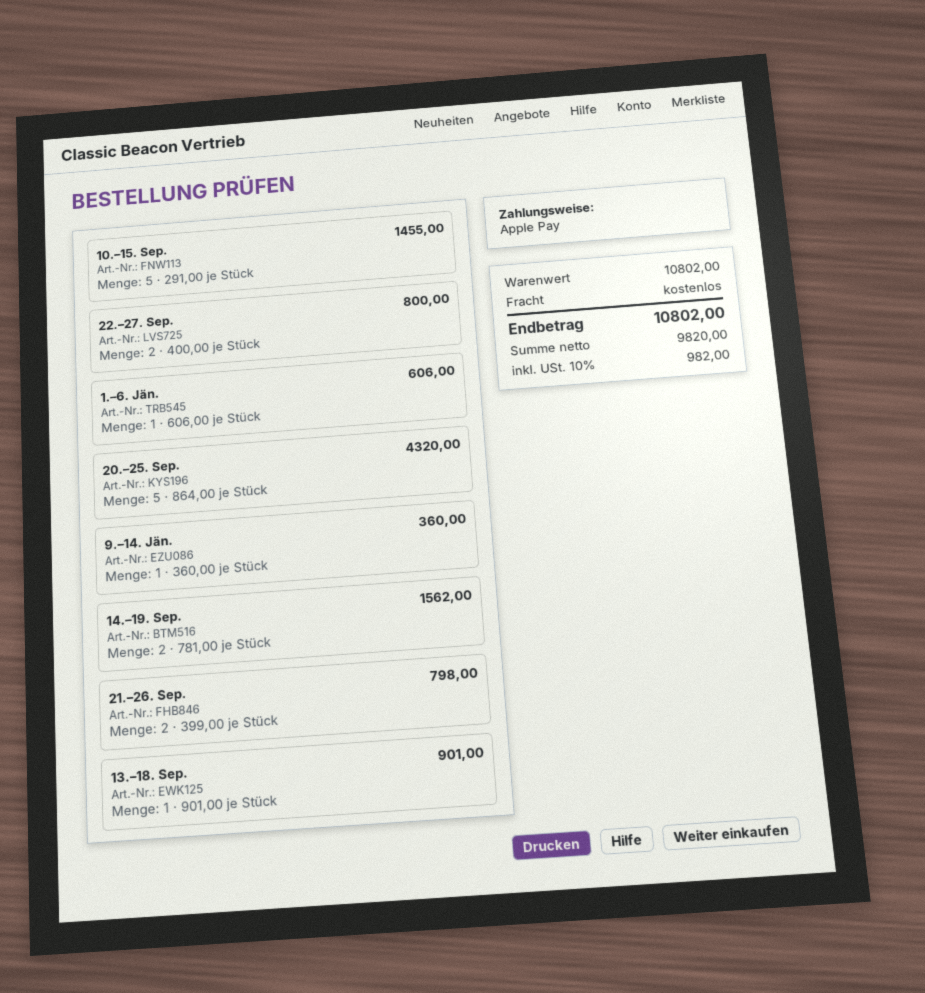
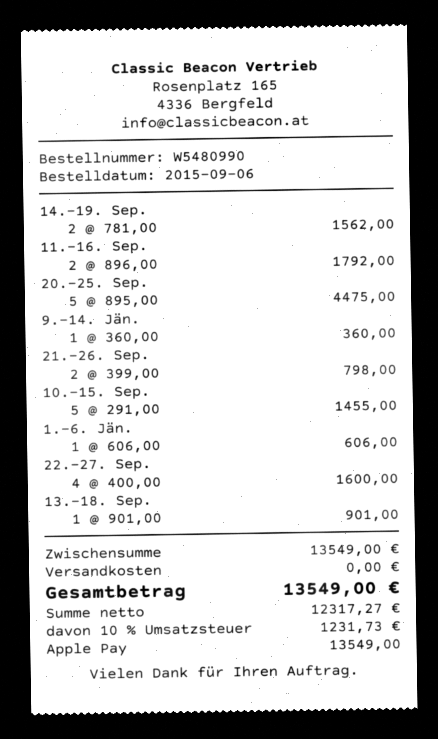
22.–27. Sep.: 2 x 400.00 = 800.00 -> 4 x 400.00 = 1600.00
20.–25. Sep.: 5 x 864.00 = 4320.00 -> 5 x 895.00 = 4475.00
11.–16. Sep.: none -> 2 x 896.00 = 1792.00
subtotal: 10802.00 -> 13549.00
net: 9820.00 -> 12317.27
tax: 10% = 982.00 -> 10% = 1231.73
total: 10802.00 -> 13549.00

